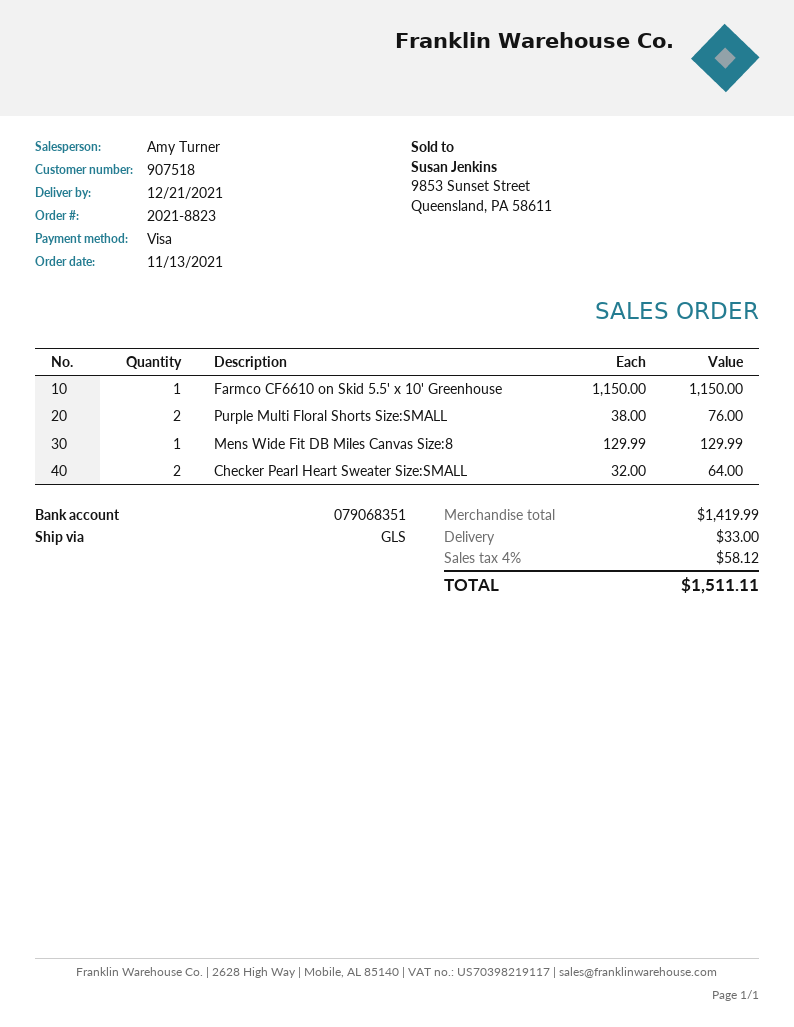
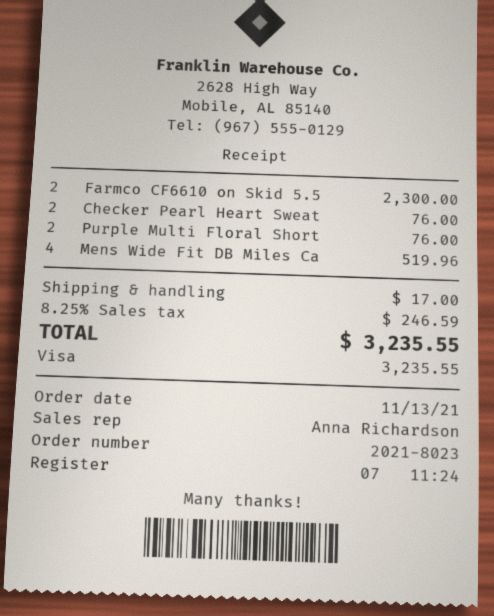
order number: 2021-8823 -> 2021-8023
sales rep: Amy Turner -> Anna Richardson
Farmco CF6610 on Skid 5.5' x 10' Greenhouse: 1 for 1150.00 -> 2 for 2300.00
Mens Wide Fit DB Miles Canvas Size:8: 1 for 129.99 -> 4 for 519.96
Checker Pearl Heart Sweater Size:SMALL: 2 for 64.00 -> 2 for 76.00
shipping: 33.00 -> 17.00
tax: 4% = 58.12 -> 8.25% = 246.59
total: 1511.11 -> 3235.55

